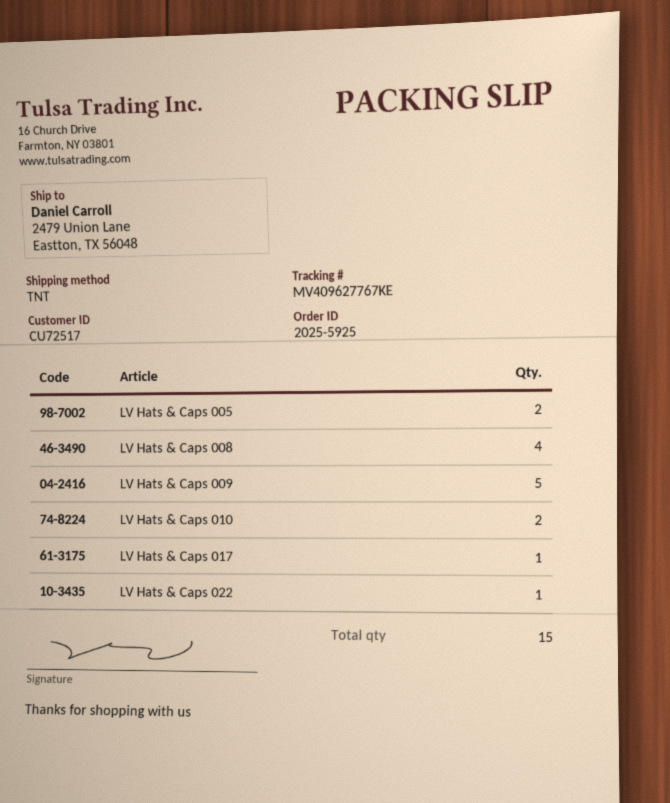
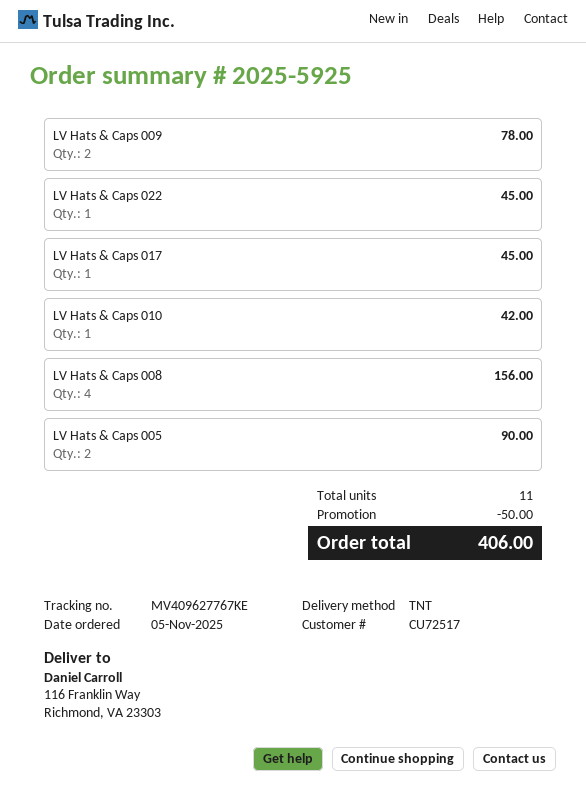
ship to: 2479 Union Lane, Eastton, TX 56048 -> 116 Franklin Way, Richmond, VA 23303
LV Hats & Caps 009: 5 -> 2
LV Hats & Caps 010: 2 -> 1
total quantity: 15 -> 11

